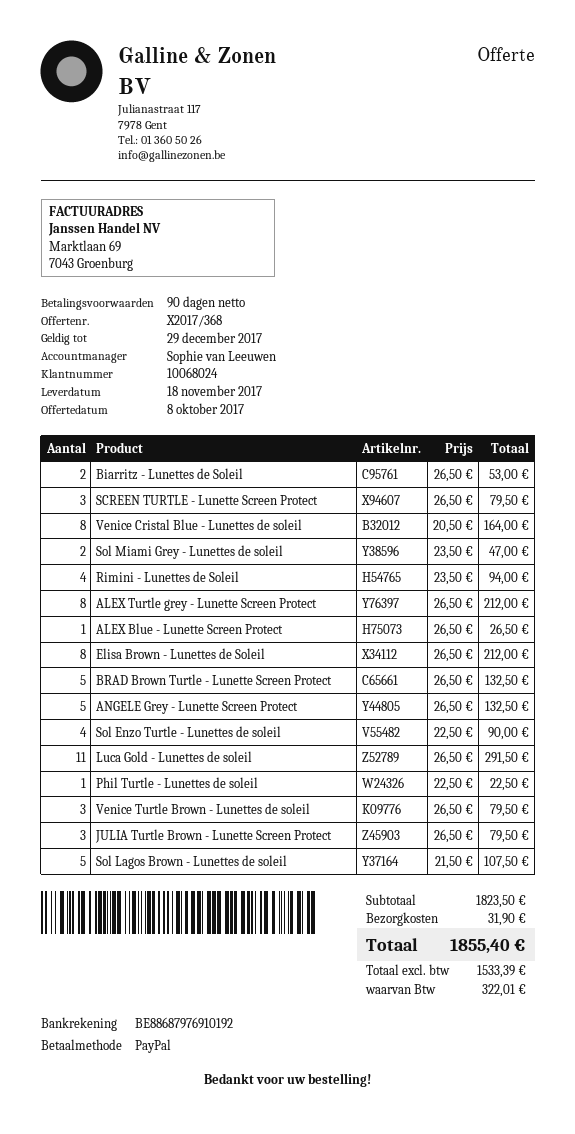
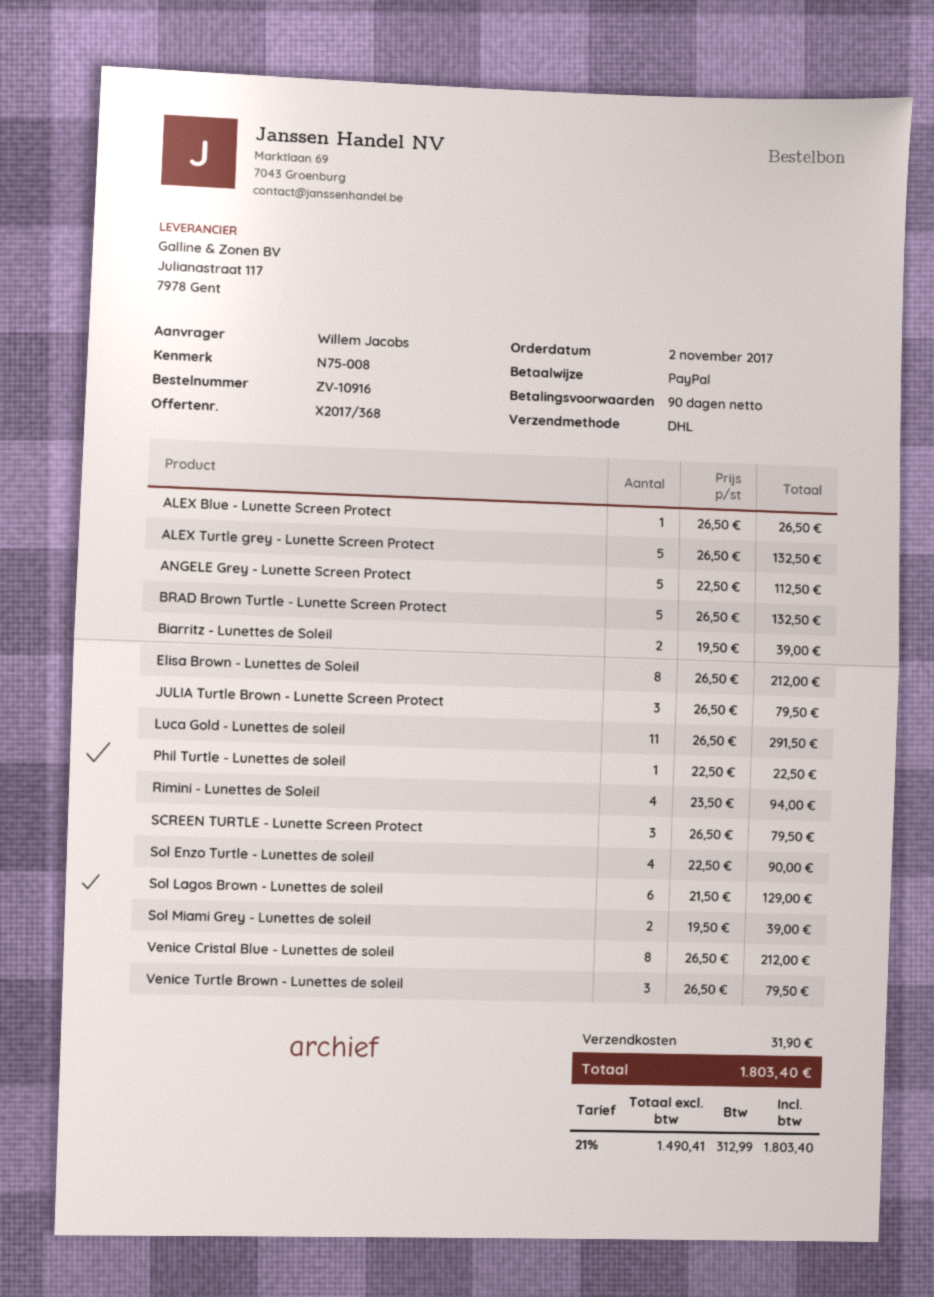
Biarritz - Lunettes de Soleil: 2 x 26.50 = 53.00 -> 2 x 19.50 = 39.00
Venice Cristal Blue - Lunettes de soleil: 8 x 20.50 = 164.00 -> 8 x 26.50 = 212.00
Sol Miami Grey - Lunettes de soleil: 2 x 23.50 = 47.00 -> 2 x 19.50 = 39.00
ALEX Turtle grey - Lunette Screen Protect: 8 x 26.50 = 212.00 -> 5 x 26.50 = 132.50
ANGELE Grey - Lunette Screen Protect: 5 x 26.50 = 132.50 -> 5 x 22.50 = 112.50
Sol Lagos Brown - Lunettes de soleil: 5 x 21.50 = 107.50 -> 6 x 21.50 = 129.00
net: 1533.39 -> 1490.41
tax: 322.01 -> 312.99
total: 1855.40 -> 1803.40

